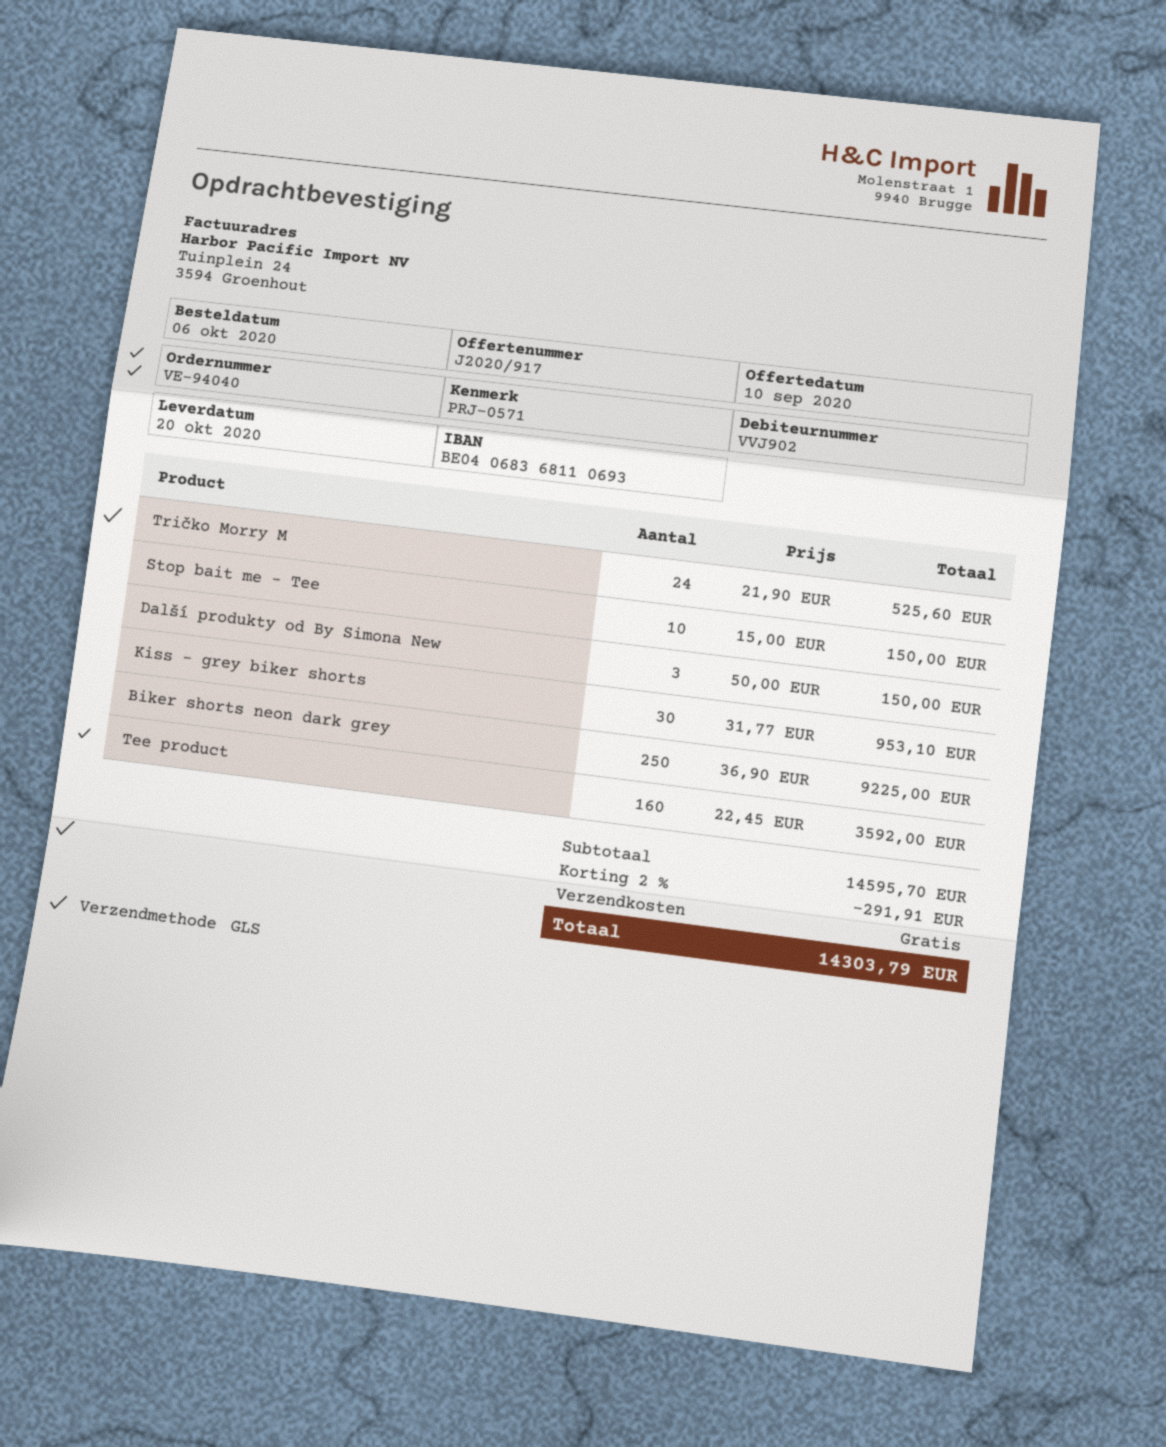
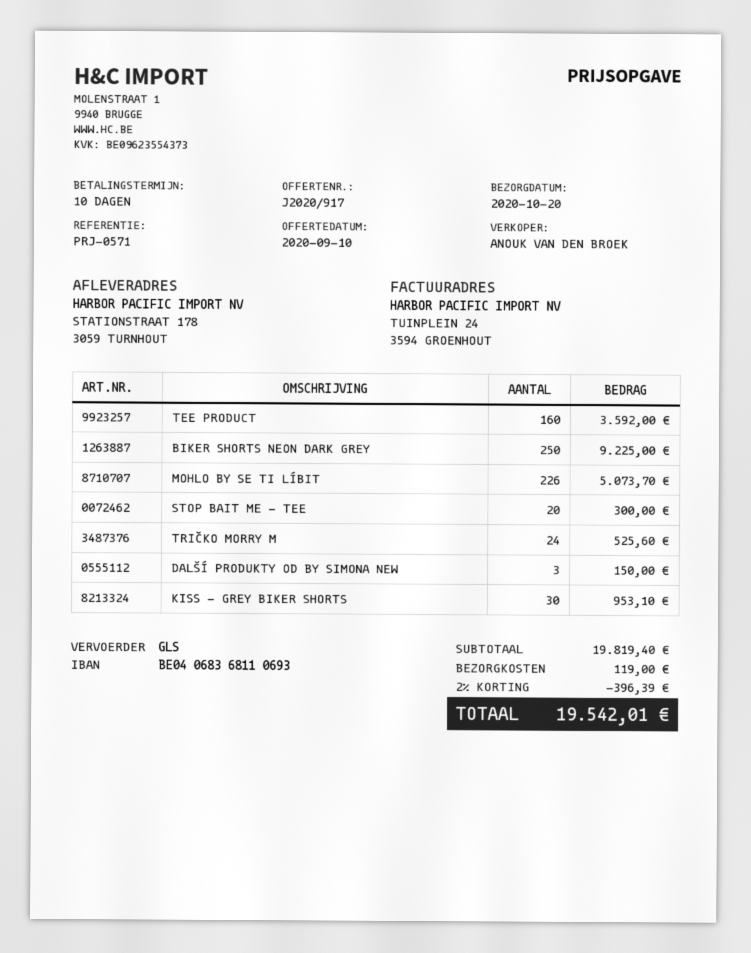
Stop bait me - Tee: 10 for 150.00 -> 20 for 300.00
MOHLO BY SE TI LÍBIT: none -> 226 for 5073.70
subtotal: 14595.70 -> 19819.40
discount: 2% = 291.91 -> 2% = 396.39
shipping: 0.00 -> 119.00
total: 14303.79 -> 19542.01

